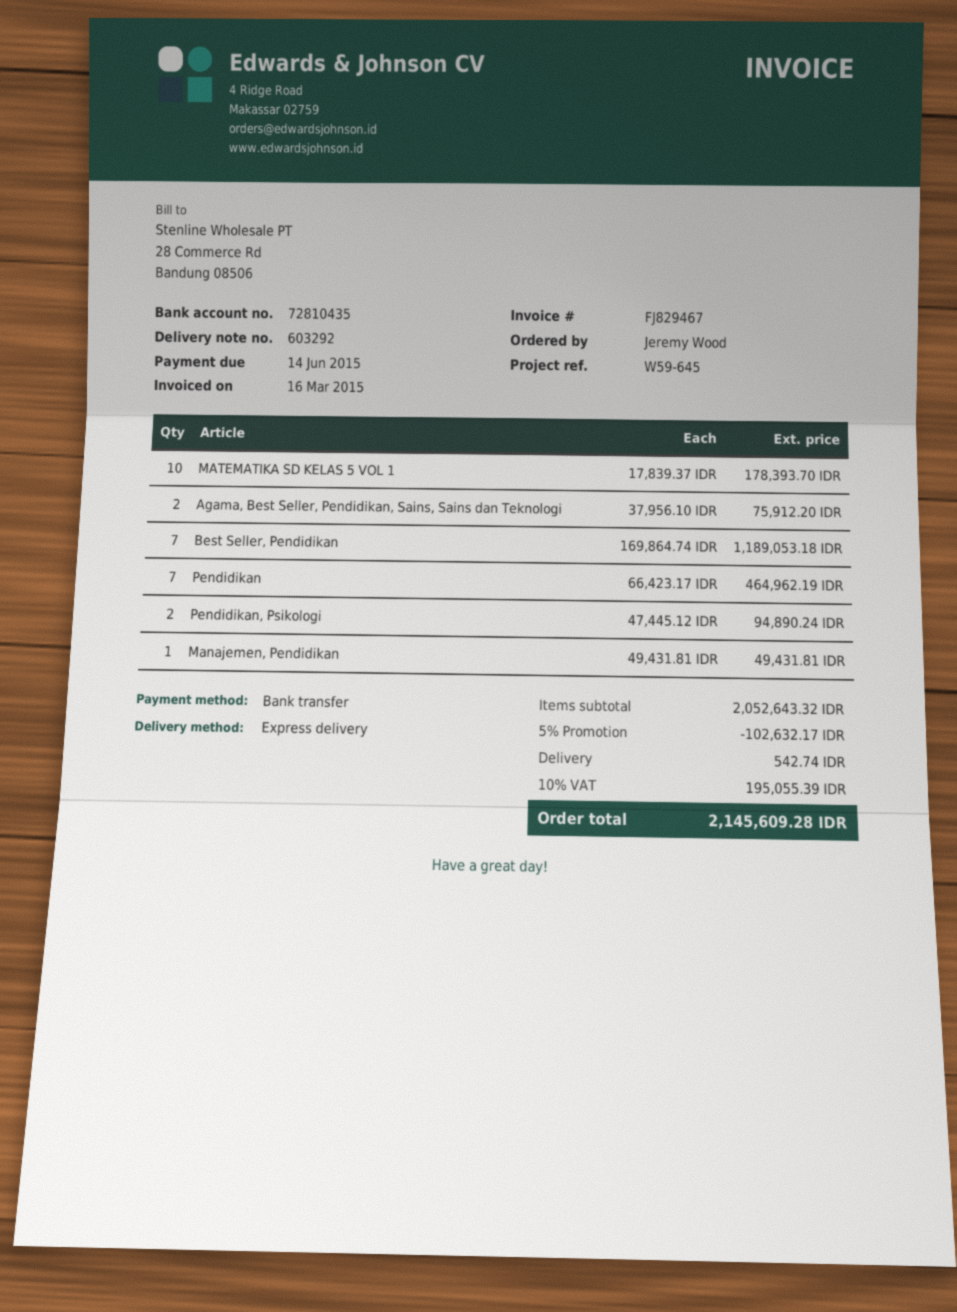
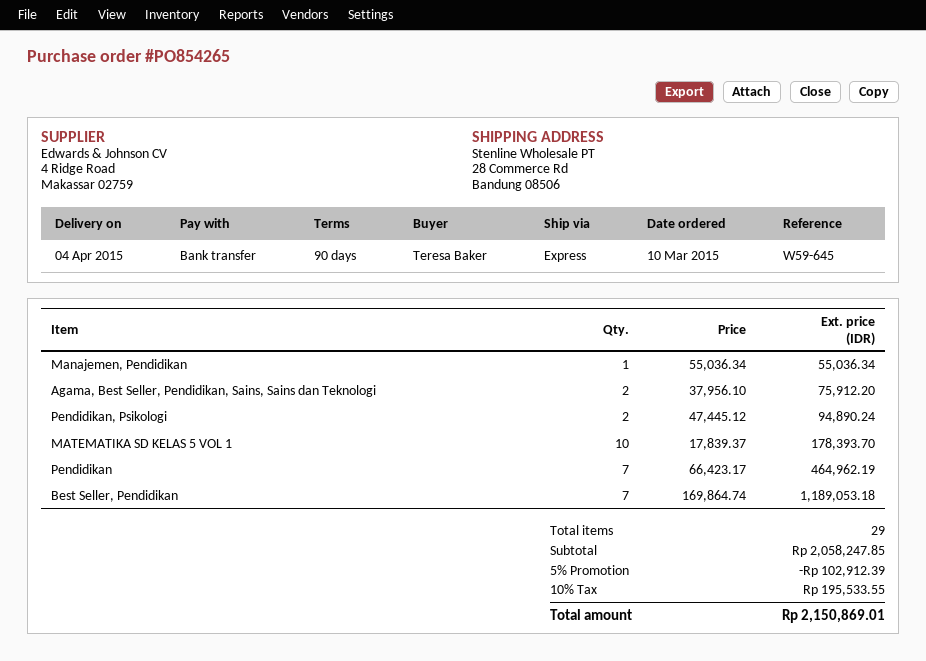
ordered by: Jeremy Wood -> Teresa Baker
Manajemen, Pendidikan: 1 x 49431.81 = 49431.81 -> 1 x 55036.34 = 55036.34
subtotal: 2052643.32 -> 2058247.85
discount: 5% = 102632.17 -> 5% = 102912.39
shipping: 542.74 -> none
tax: 10% = 195055.39 -> 10% = 195533.55
total: 2145609.28 -> 2150869.01

